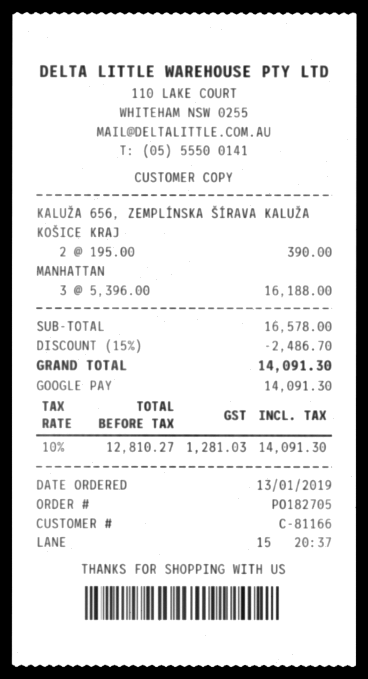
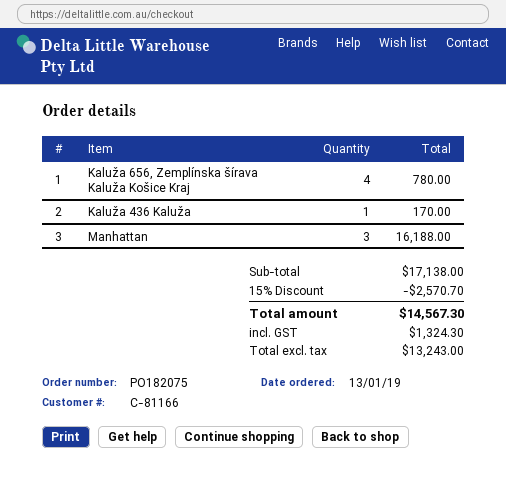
order number: PO182705 -> PO182075
KALUŽA 656, ZEMPLÍNSKA ŠÍRAVA KALUŽA KOŠICE KRAJ: 2 for 390.00 -> 4 for 780.00
Kaluža 436 Kaluža: none -> 1 for 170.00
subtotal: 16578.00 -> 17138.00
discount: 15% = 2486.70 -> 15% = 2570.70
net: 12810.27 -> 13243.00
tax: 1281.03 -> 1324.30
total: 14091.30 -> 14567.30

